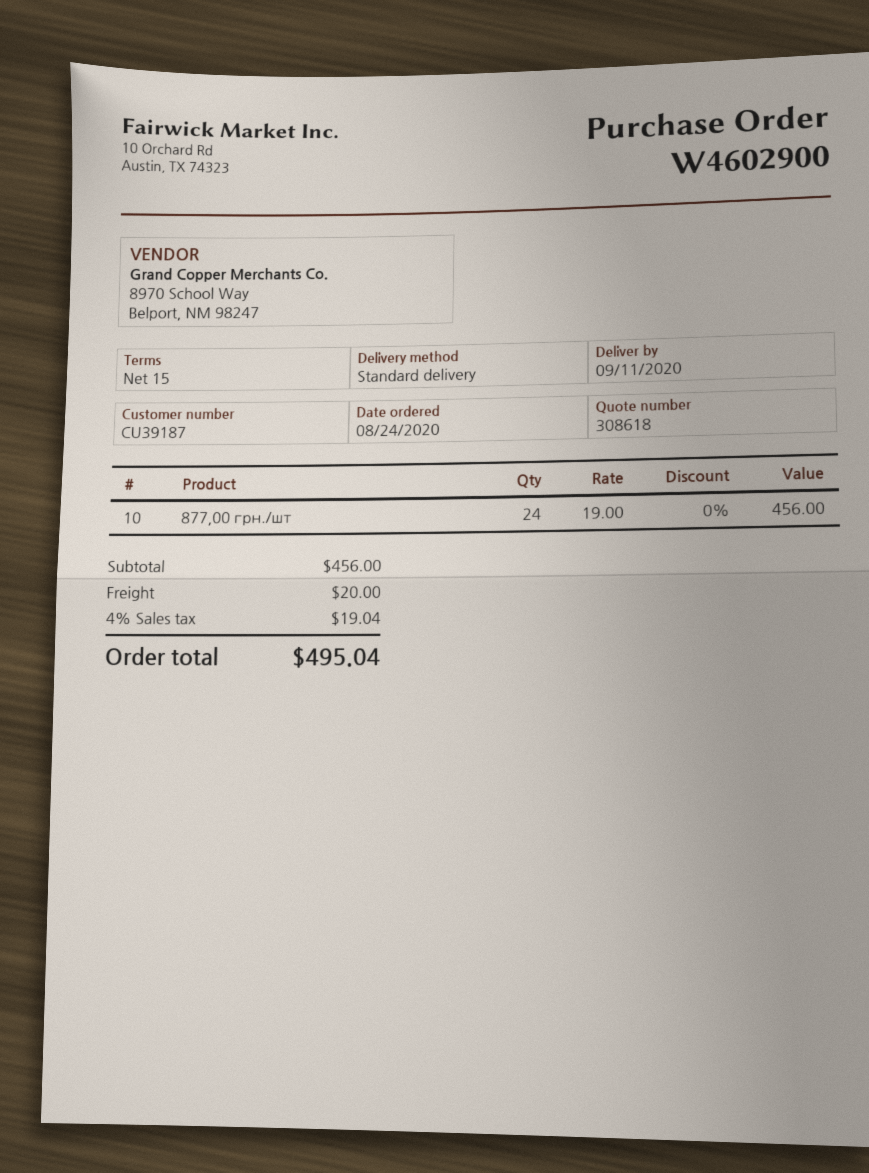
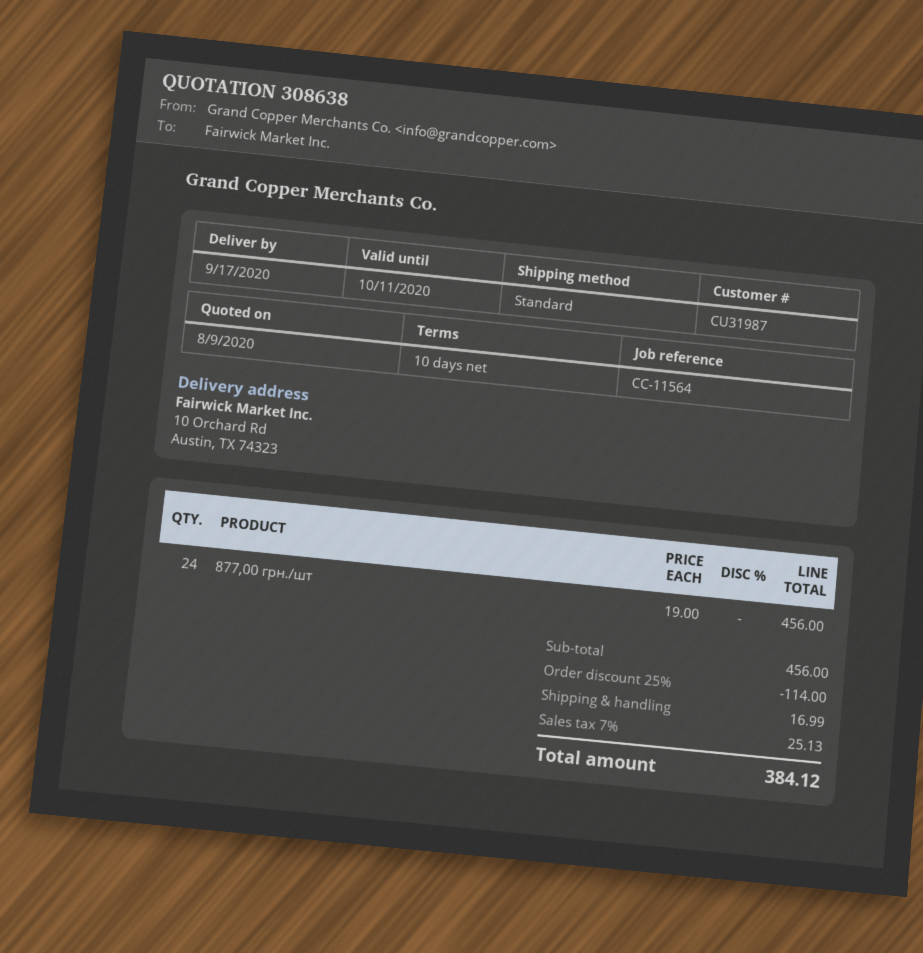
quote number: 308618 -> 308638
delivery date: 2020-09-11 -> 2020-09-17
payment terms: 15 days -> 10 days
customer number: CU39187 -> CU31987
discount: none -> 25% = 114.00
shipping: 20.00 -> 16.99
tax: 4% = 19.04 -> 7% = 25.13
total: 495.04 -> 384.12

